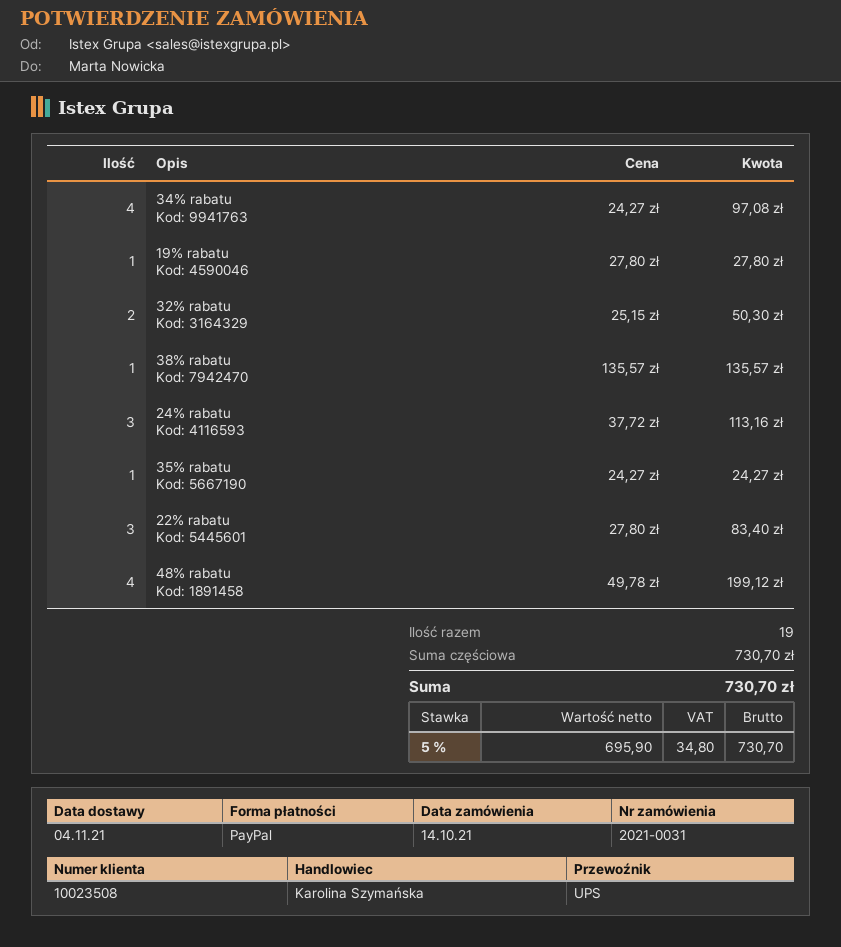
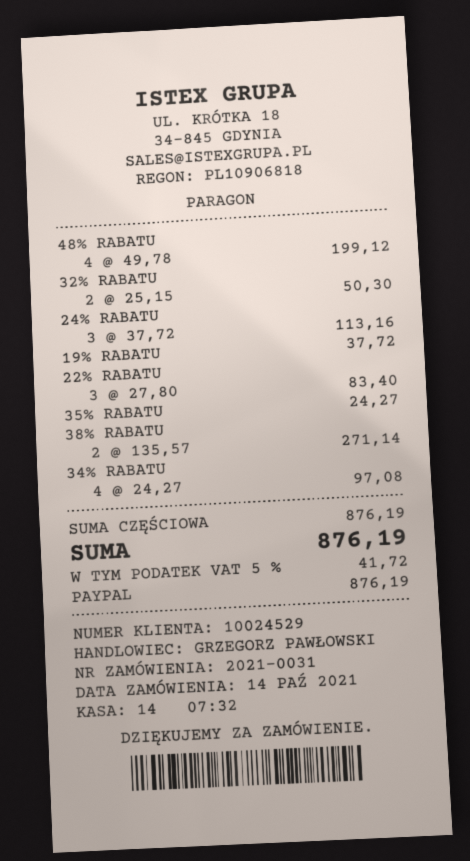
customer number: 10023508 -> 10024529
sales rep: Karolina Szymańska -> GRZEGORZ PAWŁOWSKI
19% rabatu: 1 x 27.80 = 27.80 -> 1 x 37.72 = 37.72
38% rabatu: 1 x 135.57 = 135.57 -> 2 x 135.57 = 271.14
subtotal: 730.70 -> 876.19
tax: 5% = 34.80 -> 5% = 41.72
total: 730.70 -> 876.19

